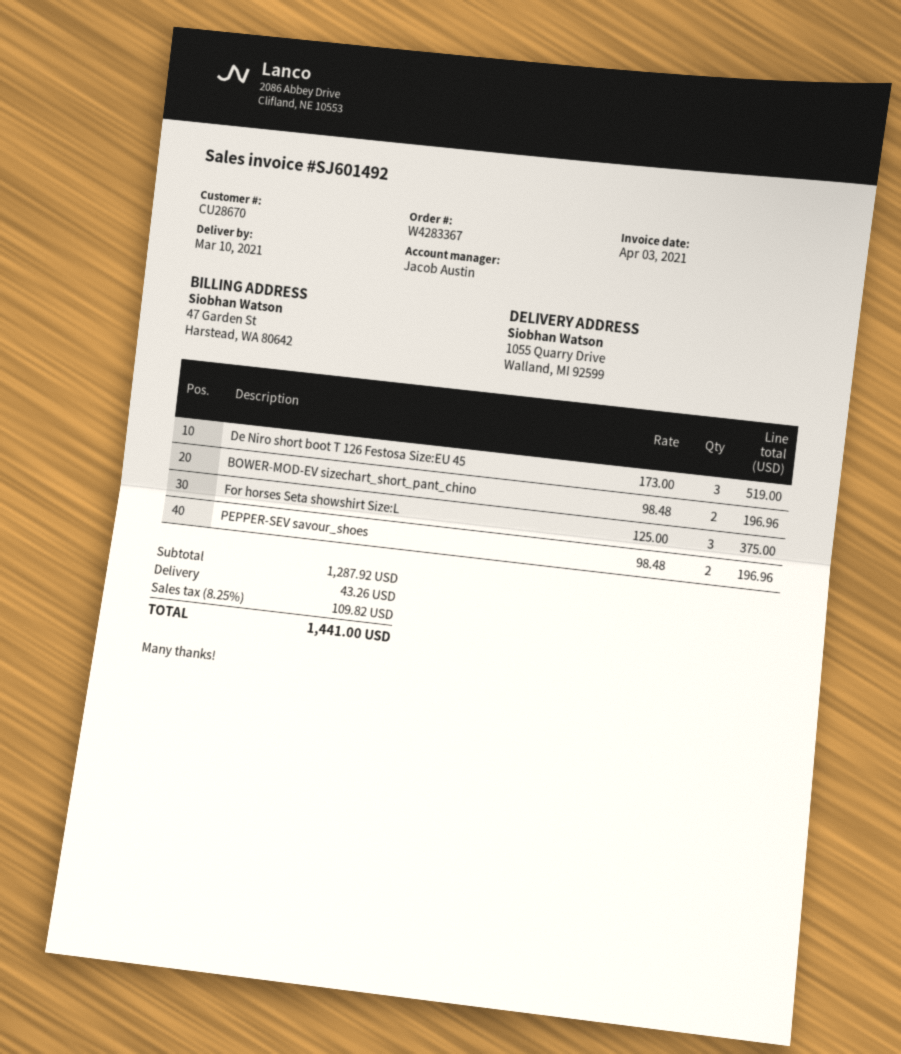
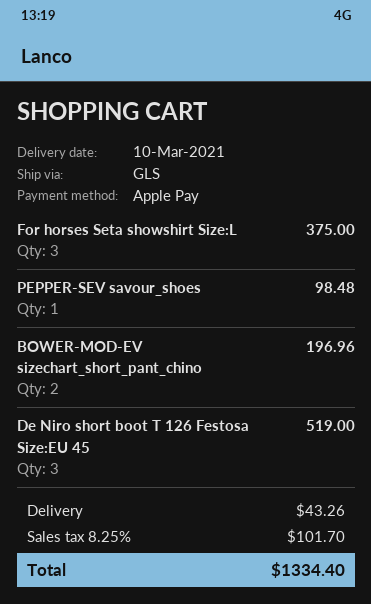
PEPPER-SEV savour_shoes: 2 for 196.96 -> 1 for 98.48
tax: 8.25% = 109.82 -> 8.25% = 101.70
total: 1441.00 -> 1334.40

